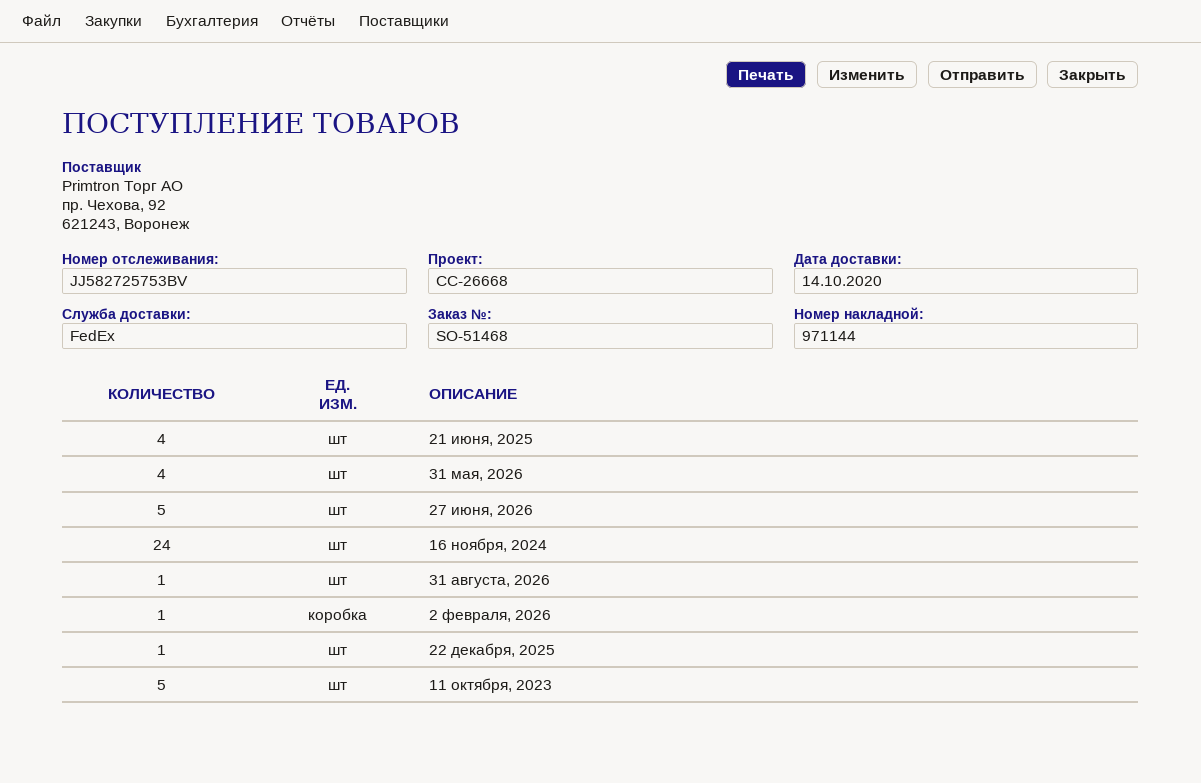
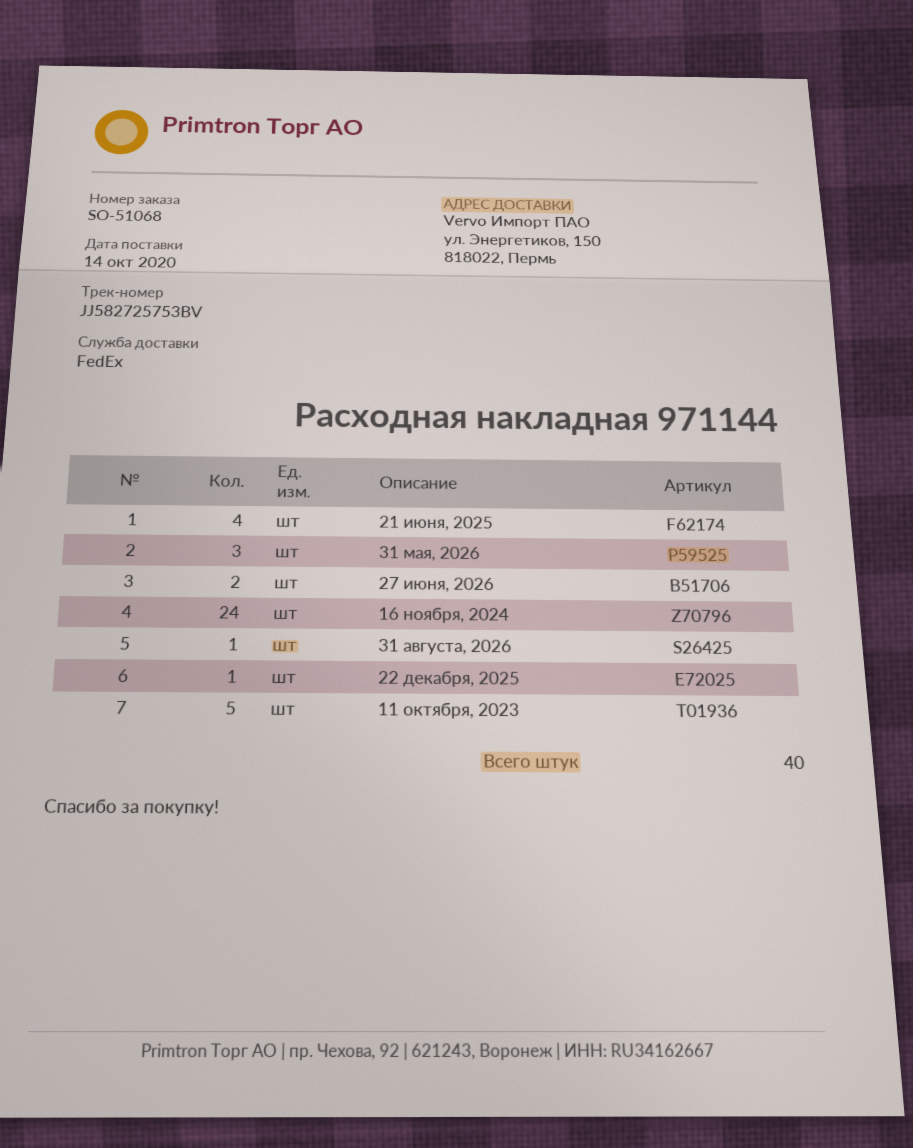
order number: SO-51468 -> SO-51068
31 мая, 2026: 4 -> 3
27 июня, 2026: 5 -> 2
2 февраля, 2026: 1 -> none

